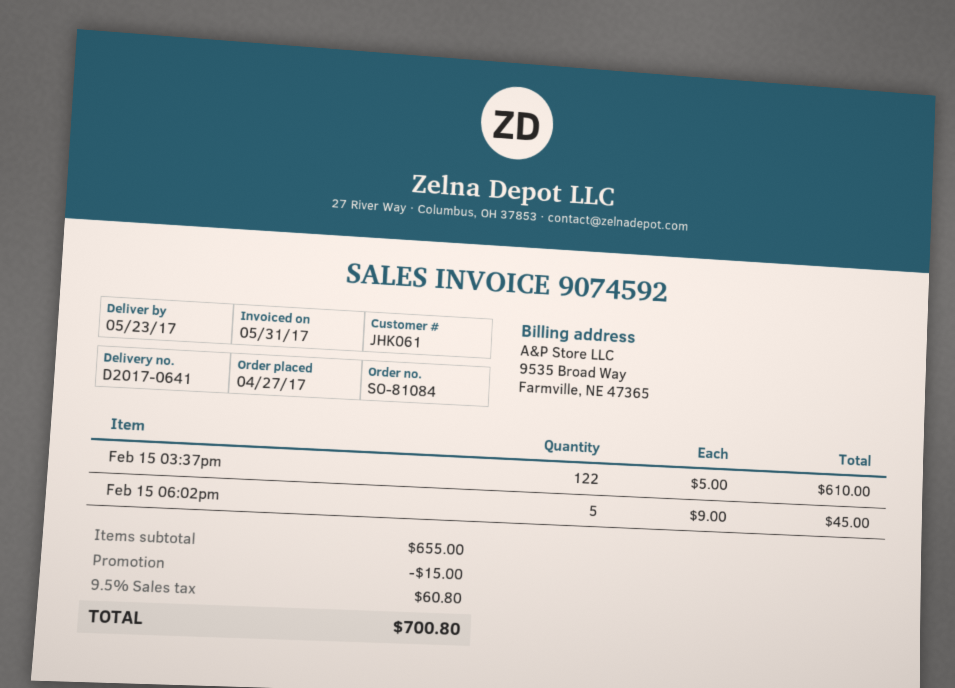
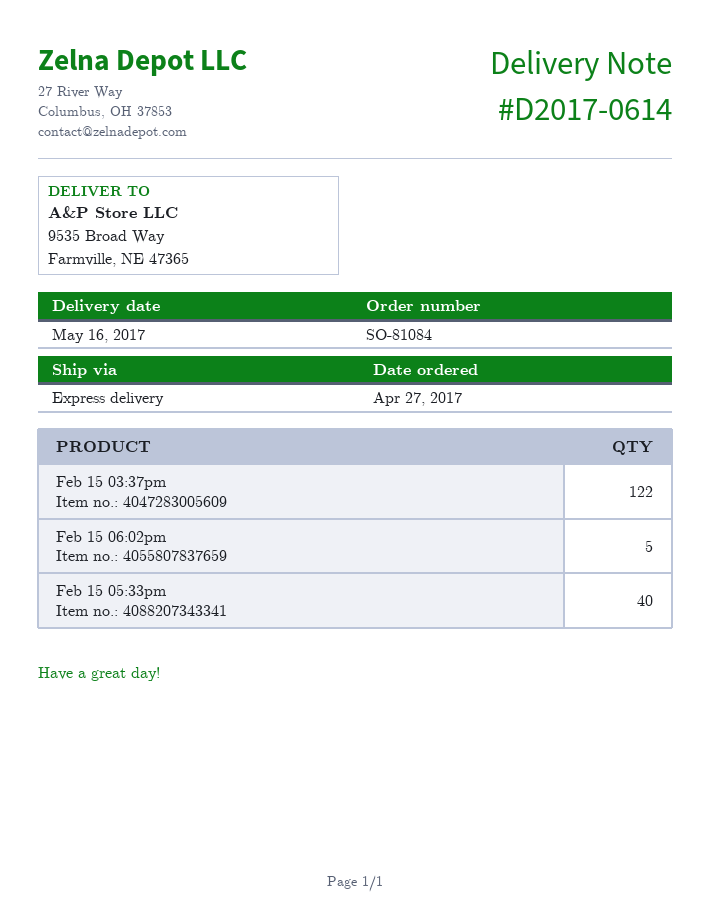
delivery note number: D2017-0641 -> D2017-0614
delivery date: 2017-05-23 -> 2017-05-16
Feb 15 05:33pm: none -> 40

